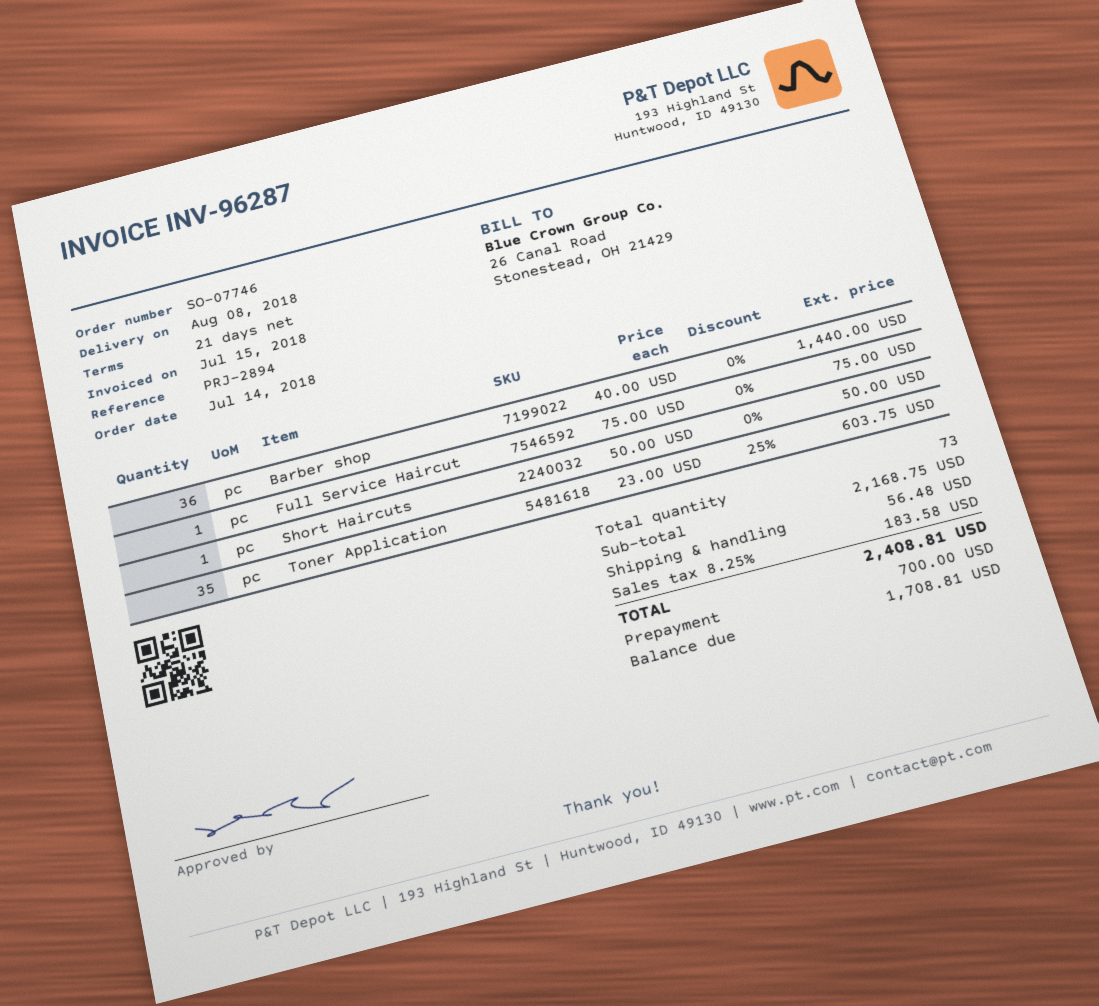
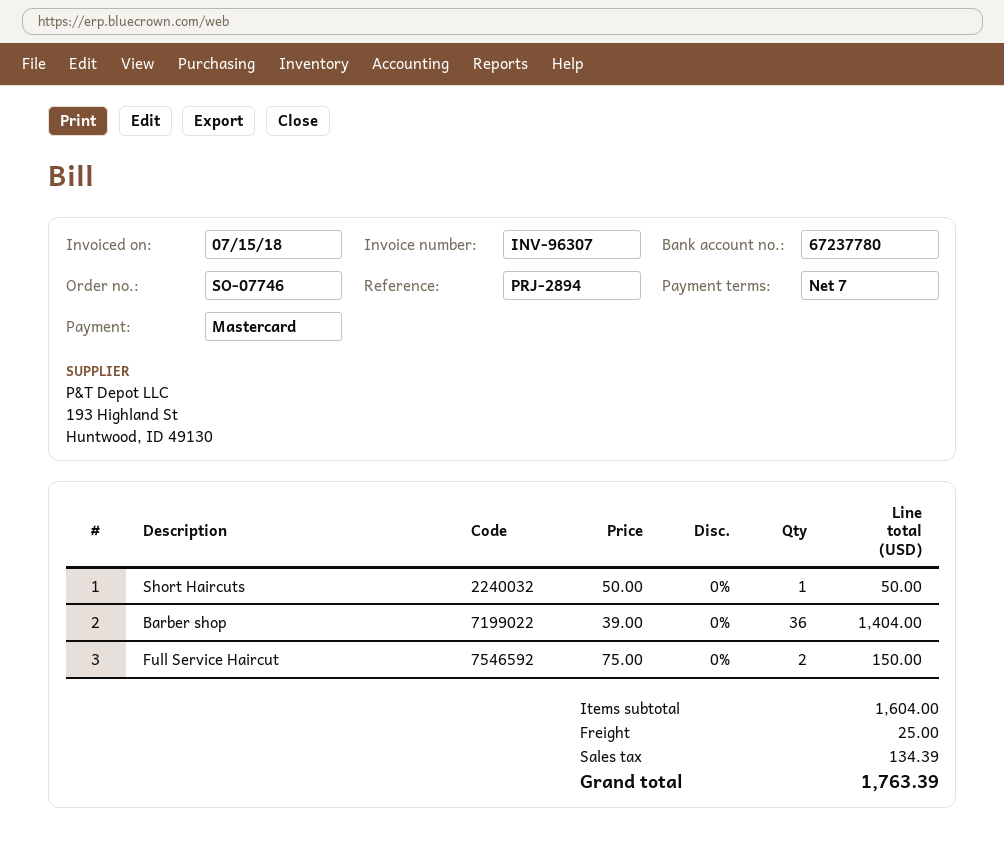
invoice number: INV-96287 -> INV-96307
payment terms: 21 days -> 7 days
Barber shop: 36 x 40.00 = 1440.00 -> 36 x 39.00 = 1404.00
Full Service Haircut: 1 x 75.00 = 75.00 -> 2 x 75.00 = 150.00
Toner Application: 35 x 23.00 - 25% = 603.75 -> none
subtotal: 2168.75 -> 1604.00
shipping: 56.48 -> 25.00
tax: 183.58 -> 134.39
total: 2408.81 -> 1763.39

